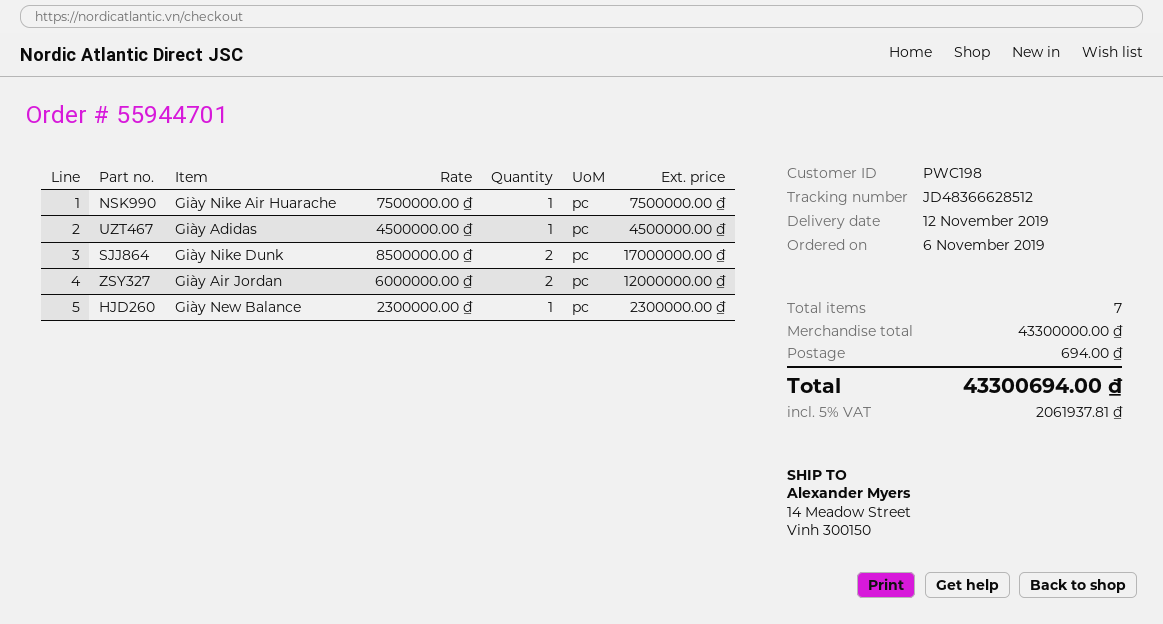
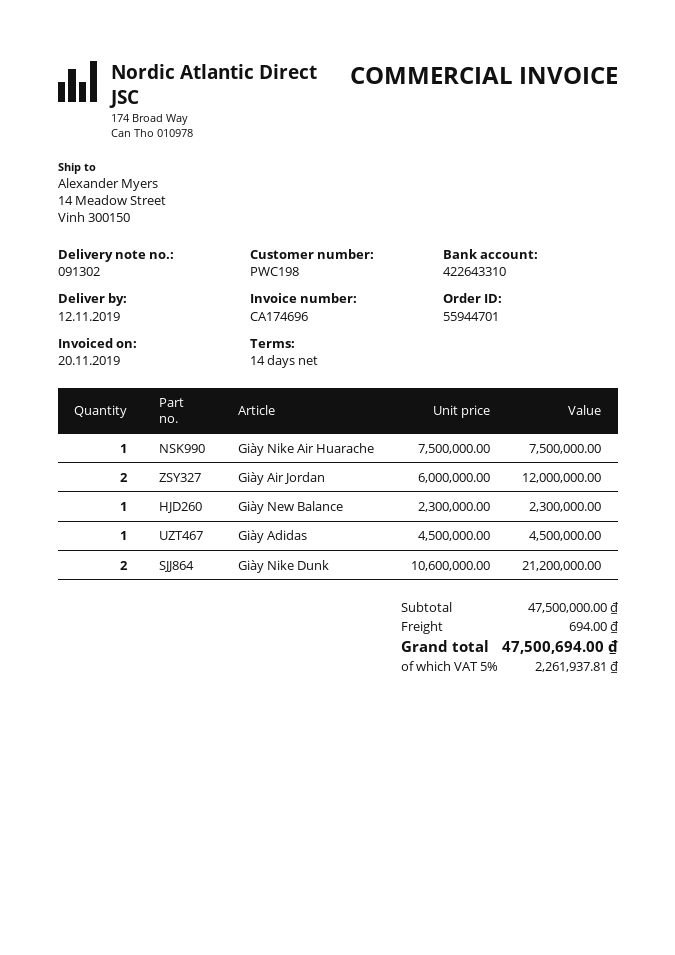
Giày Nike Dunk: 2 x 8500000.00 = 17000000.00 -> 2 x 10600000.00 = 21200000.00
subtotal: 43300000.00 -> 47500000.00
tax: 5% = 2061937.81 -> 5% = 2261937.81
total: 43300694.00 -> 47500694.00

